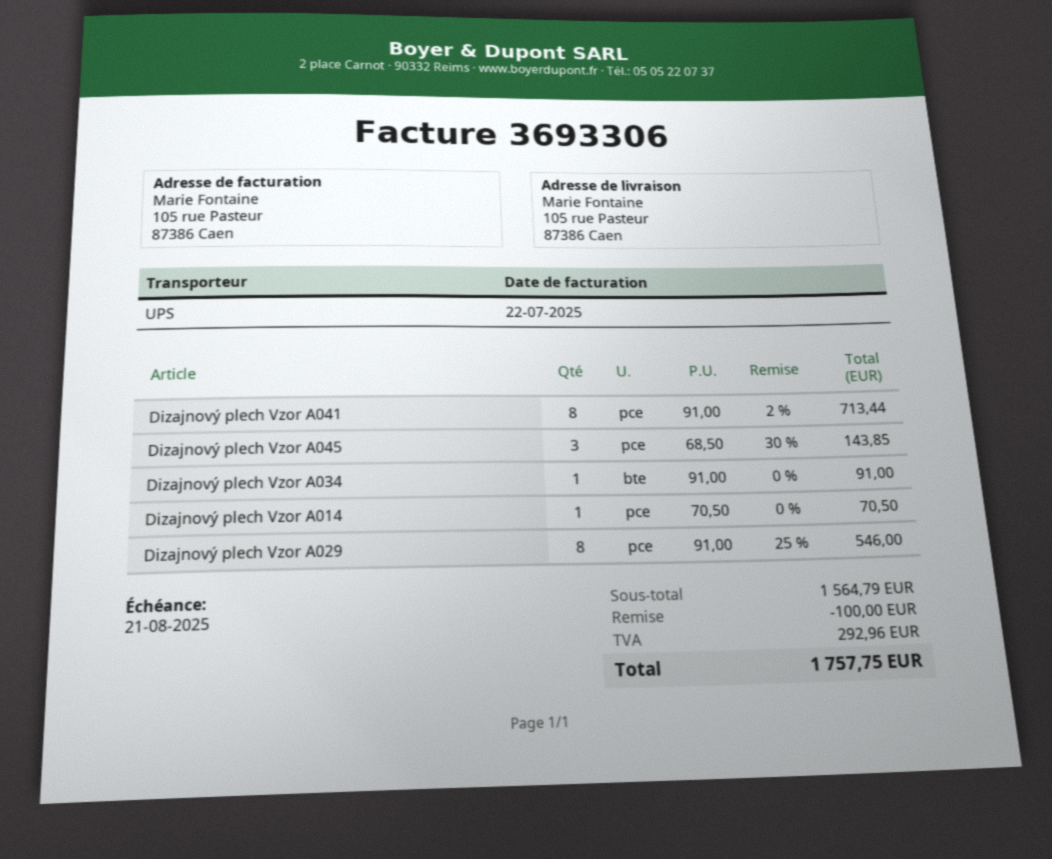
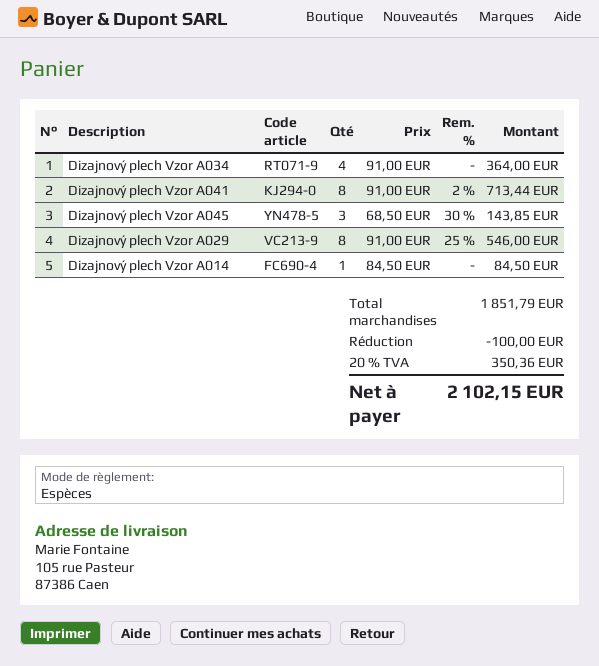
Dizajnový plech Vzor A034: 1 x 91.00 = 91.00 -> 4 x 91.00 = 364.00
Dizajnový plech Vzor A014: 1 x 70.50 = 70.50 -> 1 x 84.50 = 84.50
subtotal: 1564.79 -> 1851.79
tax: 292.96 -> 350.36
total: 1757.75 -> 2102.15

